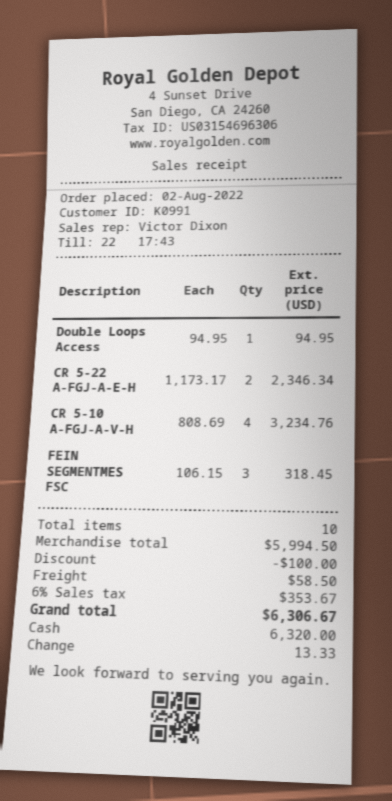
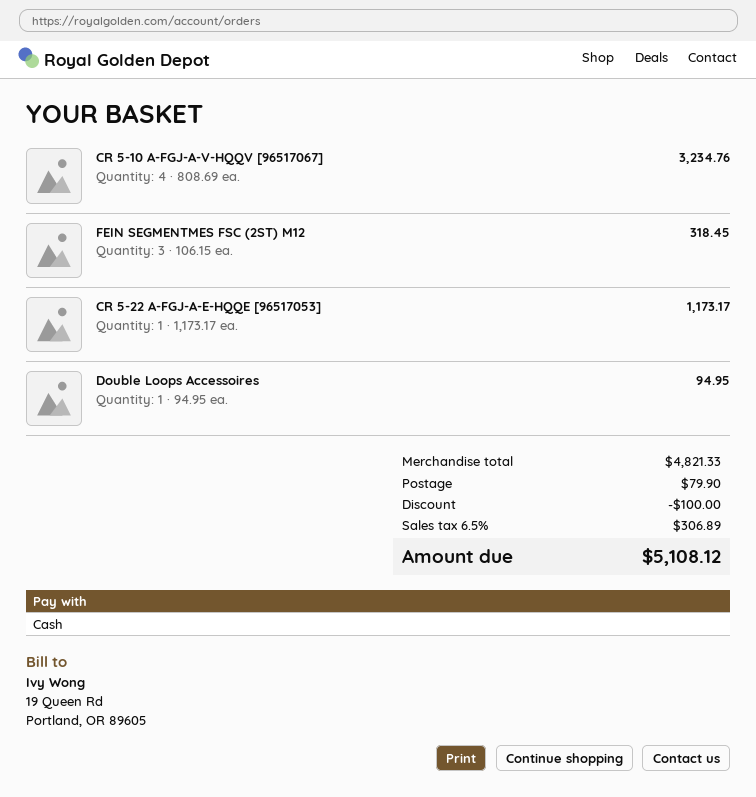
CR 5-22 A-FGJ-A-E-H: 2 x 1173.17 = 2346.34 -> 1 x 1173.17 = 1173.17
subtotal: 5994.50 -> 4821.33
shipping: 58.50 -> 79.90
tax: 6% = 353.67 -> 6.5% = 306.89
total: 6306.67 -> 5108.12

